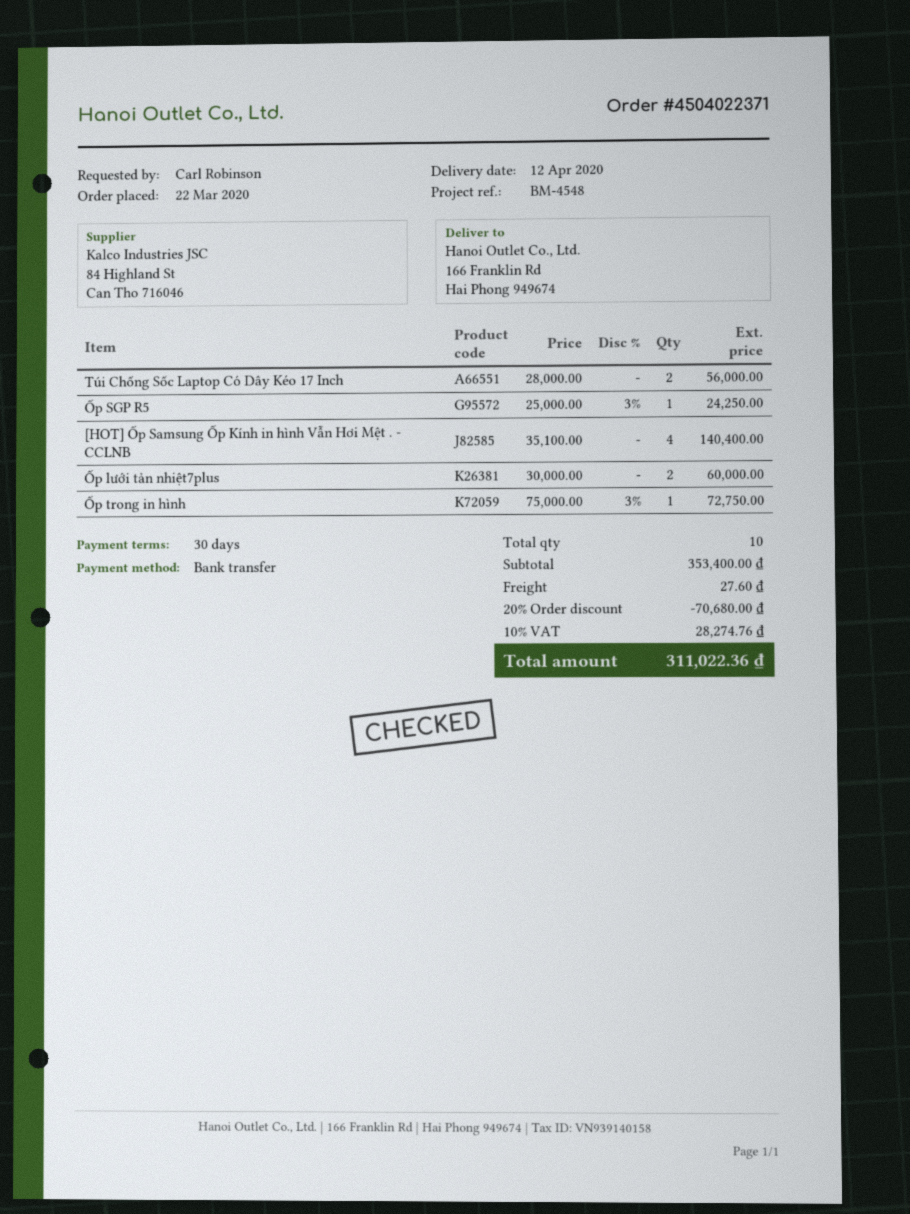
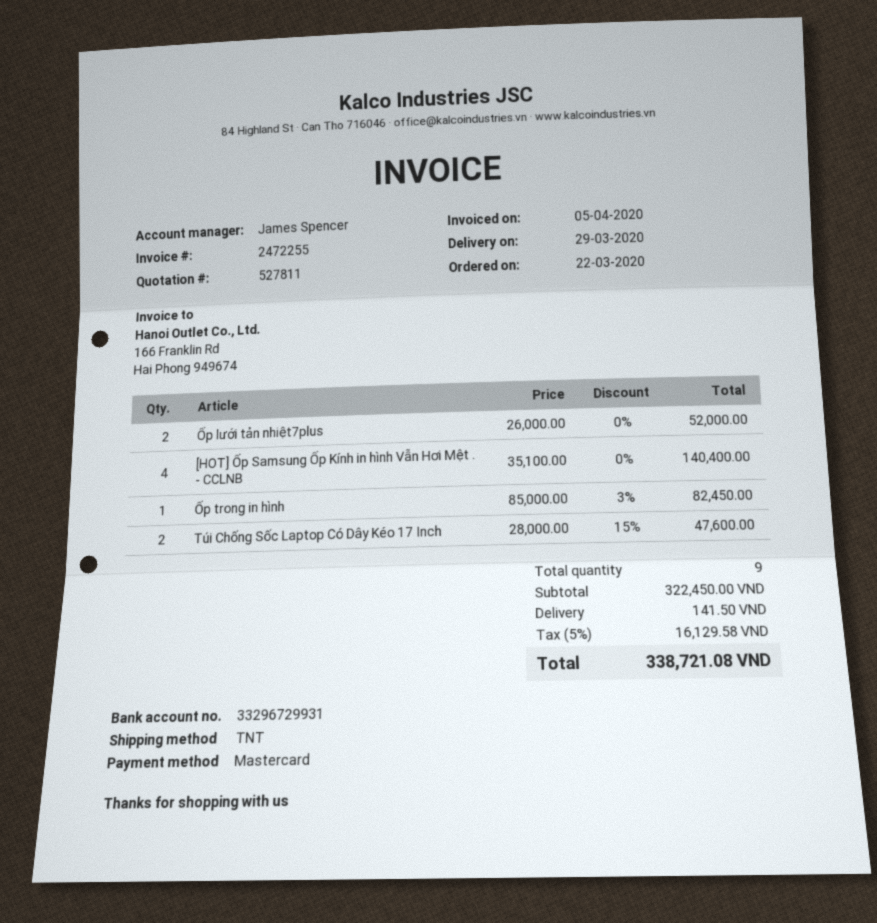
delivery date: 2020-04-12 -> 2020-03-29
payment method: bank transfer -> Mastercard
Túi Chống Sốc Laptop Có Dây Kéo 17 Inch: 2 x 28000.00 = 56000.00 -> 2 x 28000.00 - 15% = 47600.00
Ốp SGP R5: 1 x 25000.00 - 3% = 24250.00 -> none
Ốp lưới tản nhiệt7plus: 2 x 30000.00 = 60000.00 -> 2 x 26000.00 = 52000.00
Ốp trong in hình: 1 x 75000.00 - 3% = 72750.00 -> 1 x 85000.00 - 3% = 82450.00
total quantity: 10 -> 9
subtotal: 353400.00 -> 322450.00
discount: 20% = 70680.00 -> none
shipping: 27.60 -> 141.50
tax: 10% = 28274.76 -> 5% = 16129.58
total: 311022.36 -> 338721.08

